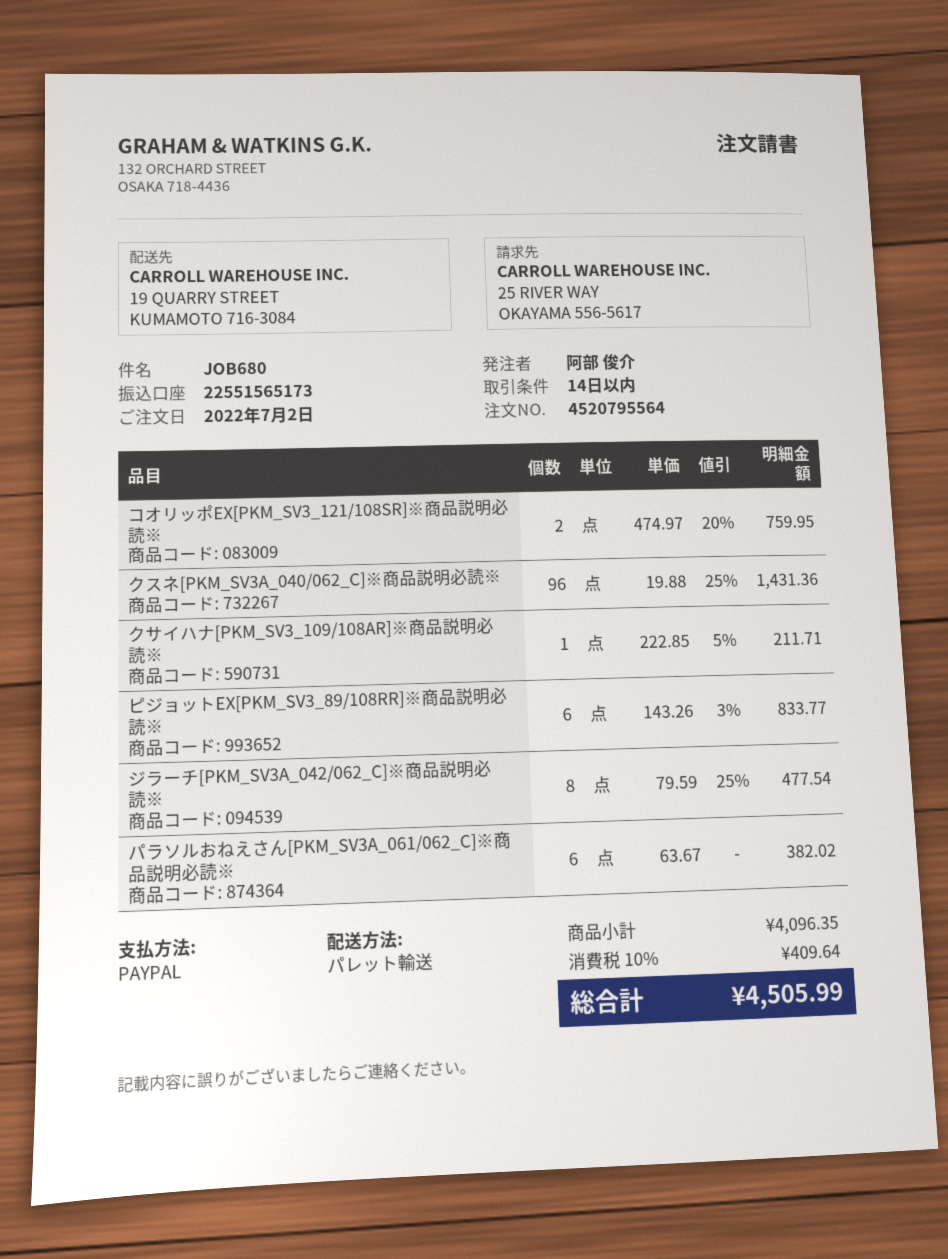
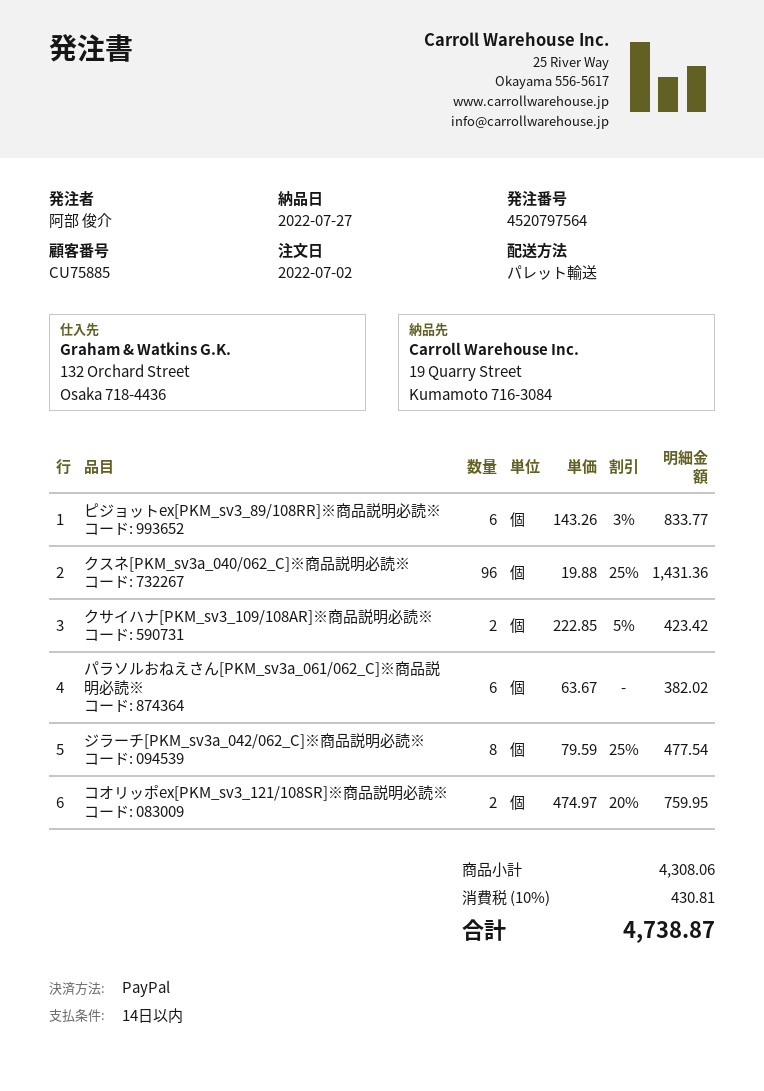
order number: 4520795564 -> 4520797564
クサイハナ[PKM_SV3_109/108AR]※商品説明必読※: 1 x 222.85 - 5% = 211.71 -> 2 x 222.85 - 5% = 423.42
subtotal: 4096.35 -> 4308.06
tax: 10% = 409.64 -> 10% = 430.81
total: 4505.99 -> 4738.87

